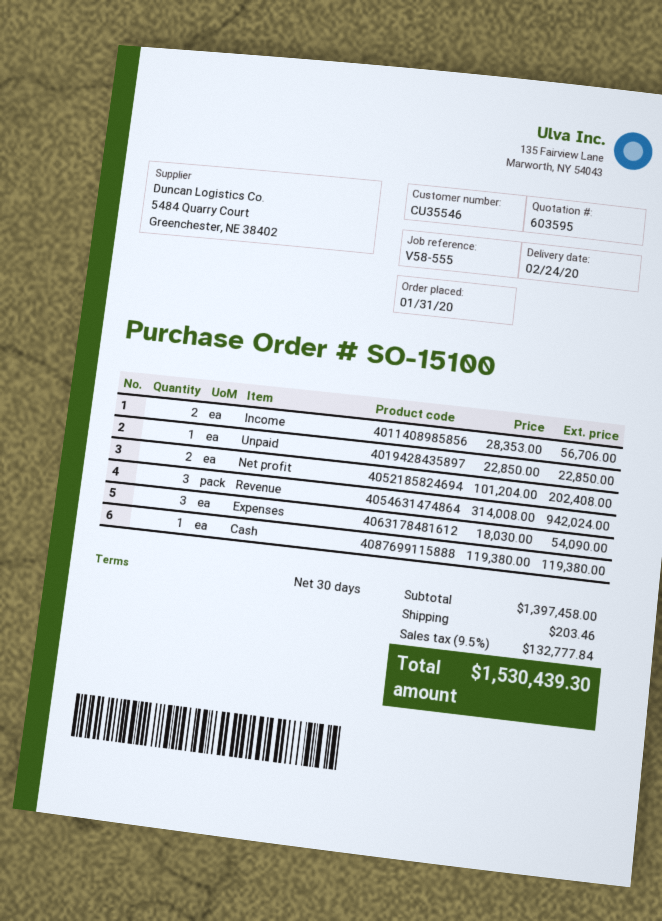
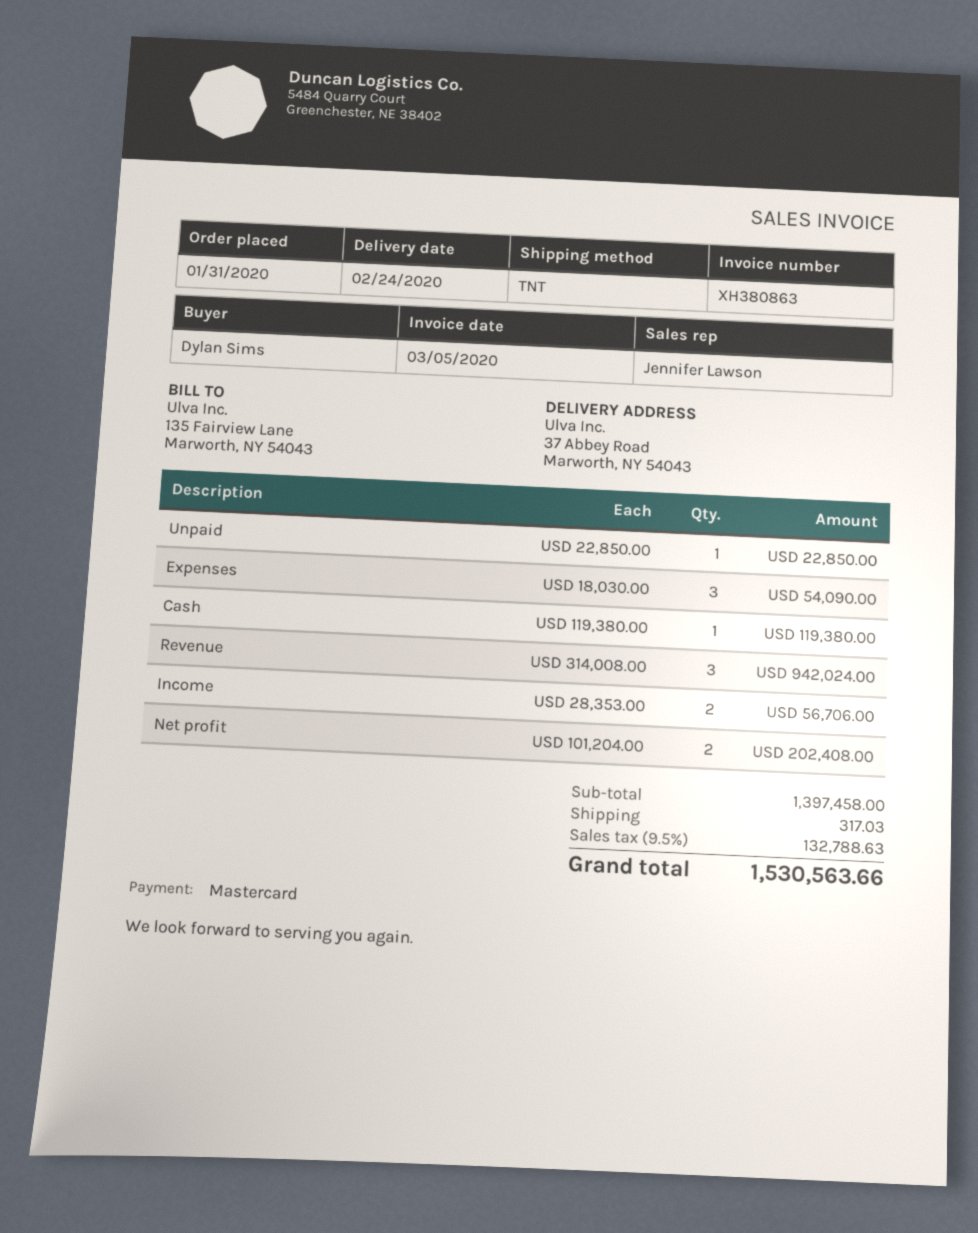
shipping: 203.46 -> 317.03
tax: 9.5% = 132777.84 -> 9.5% = 132788.63
total: 1530439.30 -> 1530563.66

